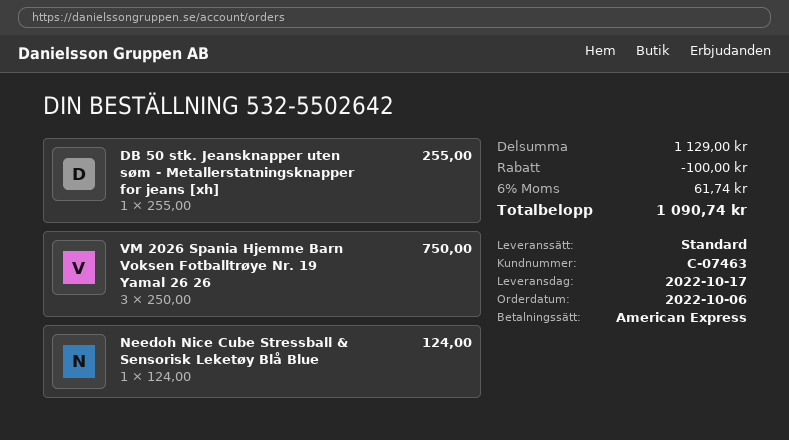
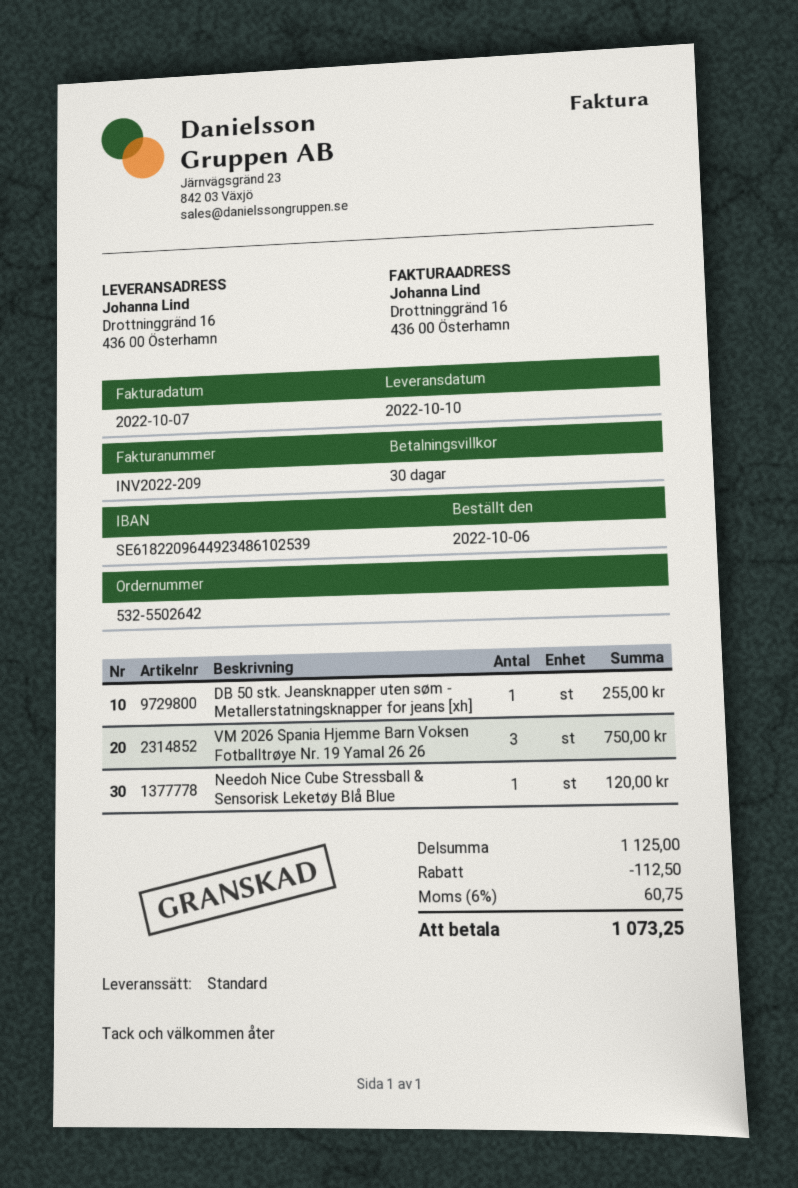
delivery date: 2022-10-17 -> 2022-10-10
Needoh Nice Cube Stressball & Sensorisk Leketøy Blå Blue: 1 for 124.00 -> 1 for 120.00
subtotal: 1129.00 -> 1125.00
discount: 100.00 -> 112.50
tax: 6% = 61.74 -> 6% = 60.75
total: 1090.74 -> 1073.25

